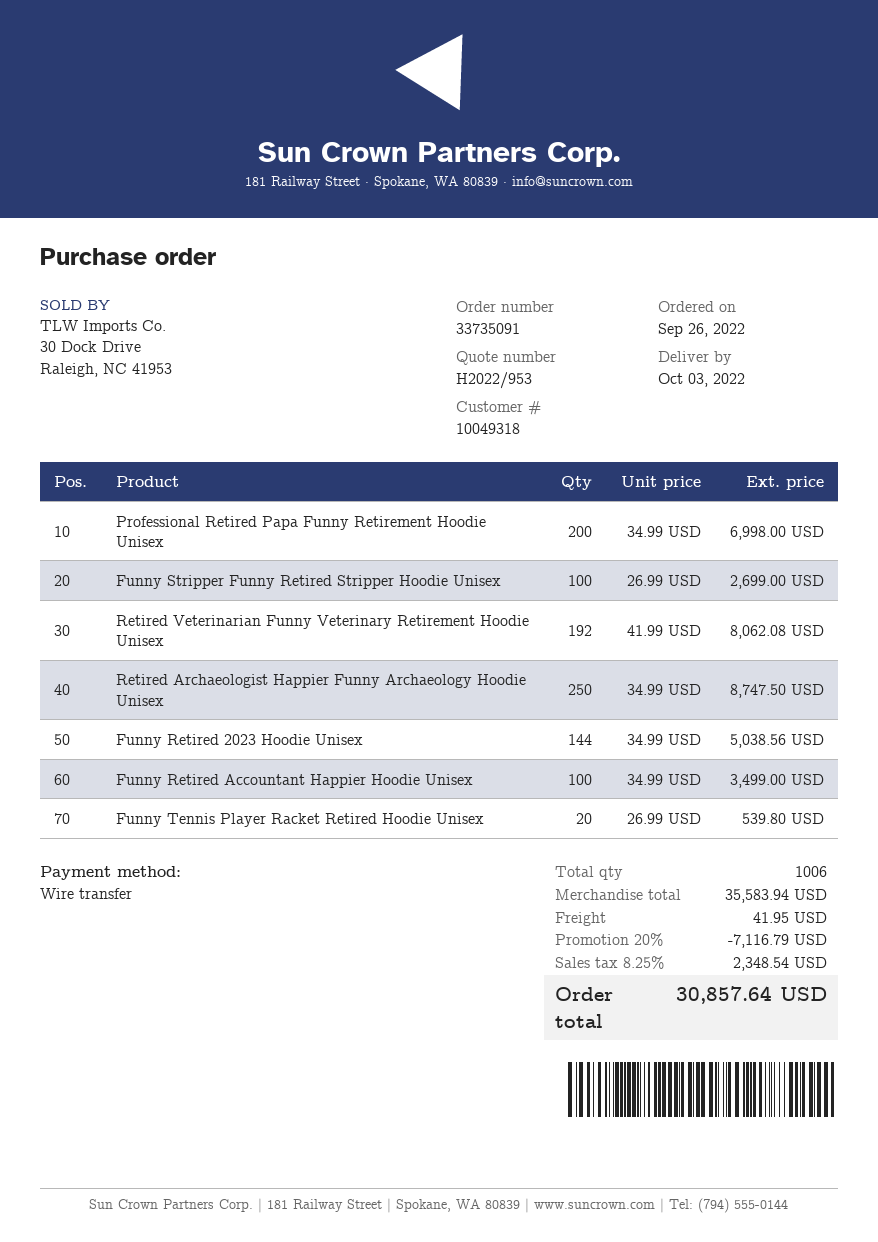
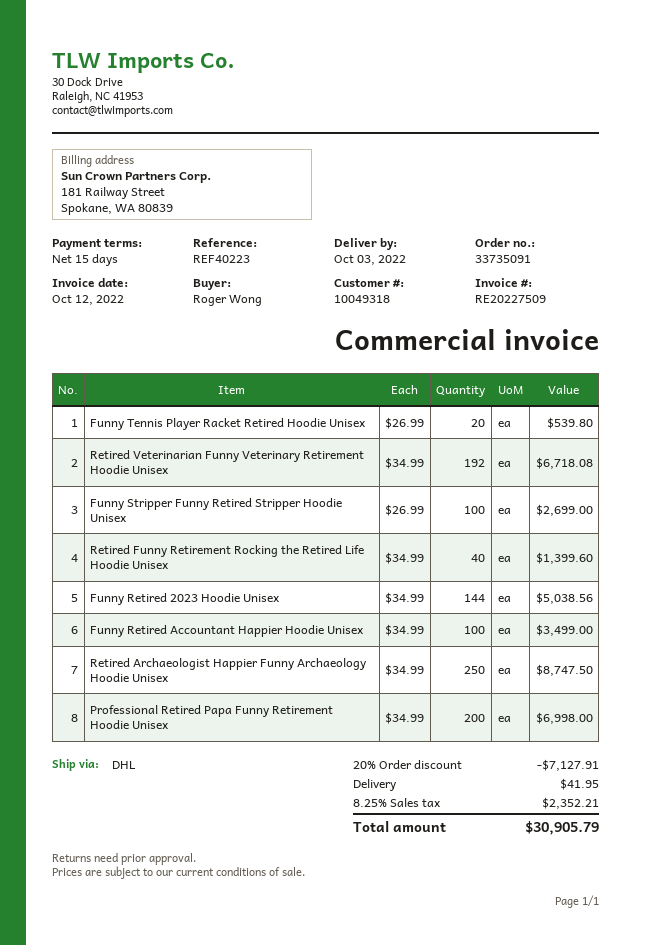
Retired Veterinarian Funny Veterinary Retirement Hoodie Unisex: 192 x 41.99 = 8062.08 -> 192 x 34.99 = 6718.08
Retired Funny Retirement Rocking the Retired Life Hoodie Unisex: none -> 40 x 34.99 = 1399.60
discount: 20% = 7116.79 -> 20% = 7127.91
tax: 8.25% = 2348.54 -> 8.25% = 2352.21
total: 30857.64 -> 30905.79

